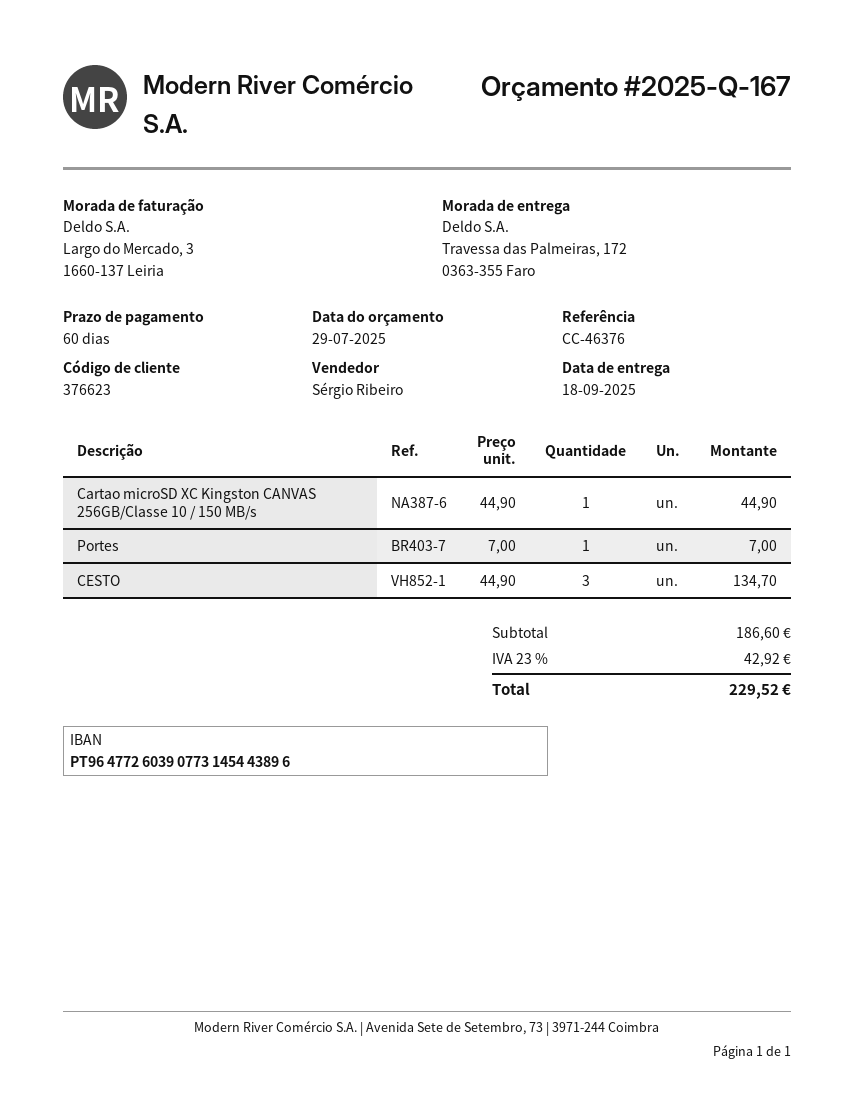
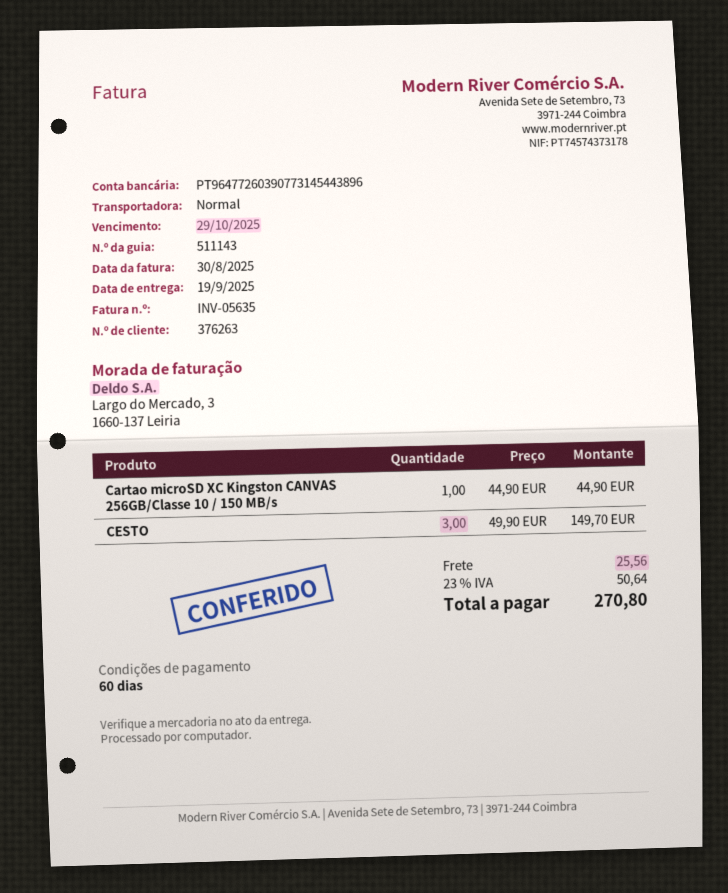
delivery date: 2025-09-18 -> 2025-09-19
customer number: 376623 -> 376263
Portes: 1 x 7.00 = 7.00 -> none
CESTO: 3 x 44.90 = 134.70 -> 3 x 49.90 = 149.70
shipping: none -> 25.56
tax: 23% = 42.92 -> 23% = 50.64
total: 229.52 -> 270.80

